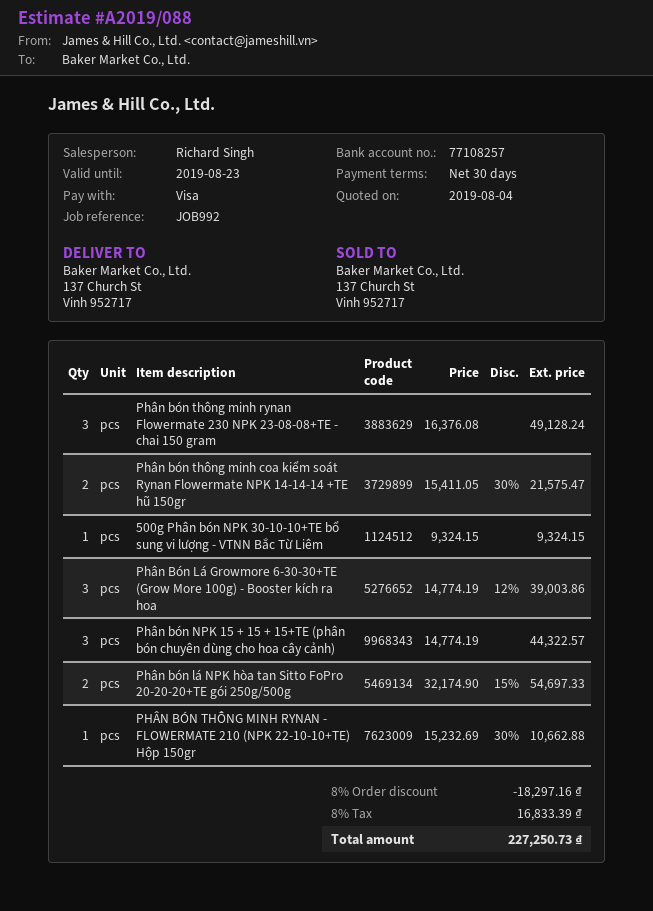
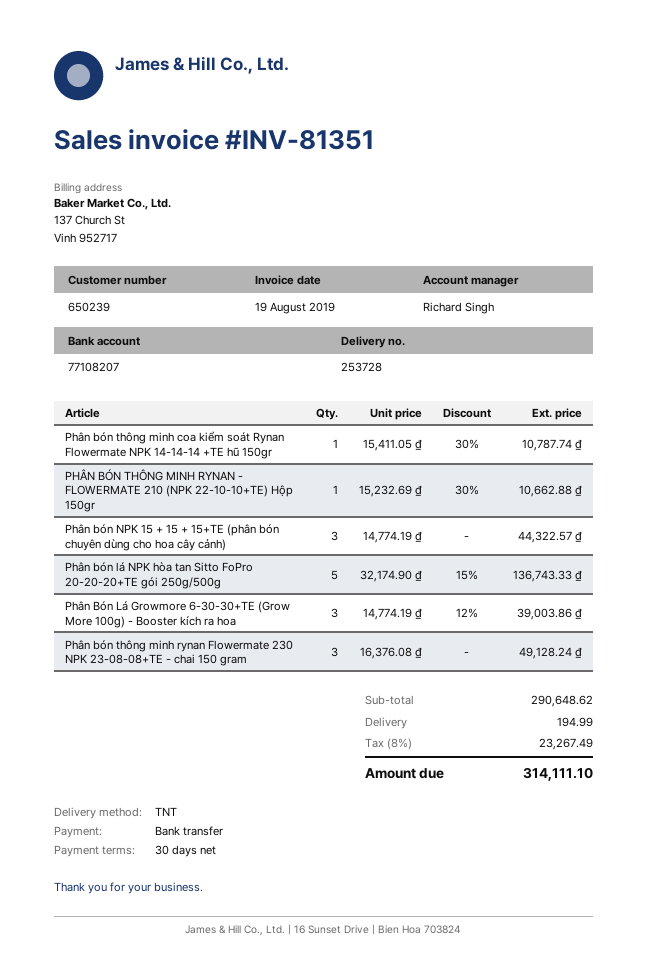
payment method: Visa -> bank transfer
bank account: 77108257 -> 77108207
Phân bón thông minh coa kiểm soát Rynan Flowermate NPK 14-14-14 +TE hũ 150gr: 2 x 15411.05 - 30% = 21575.47 -> 1 x 15411.05 - 30% = 10787.74
500g Phân bón NPK 30-10-10+TE bổ sung vi lượng - VTNN Bắc Từ Liêm: 1 x 9324.15 = 9324.15 -> none
Phân bón lá NPK hòa tan Sitto FoPro 20-20-20+TE gói 250g/500g: 2 x 32174.90 - 15% = 54697.33 -> 5 x 32174.90 - 15% = 136743.33
discount: 8% = 18297.16 -> none
shipping: none -> 194.99
tax: 8% = 16833.39 -> 8% = 23267.49
total: 227250.73 -> 314111.10

